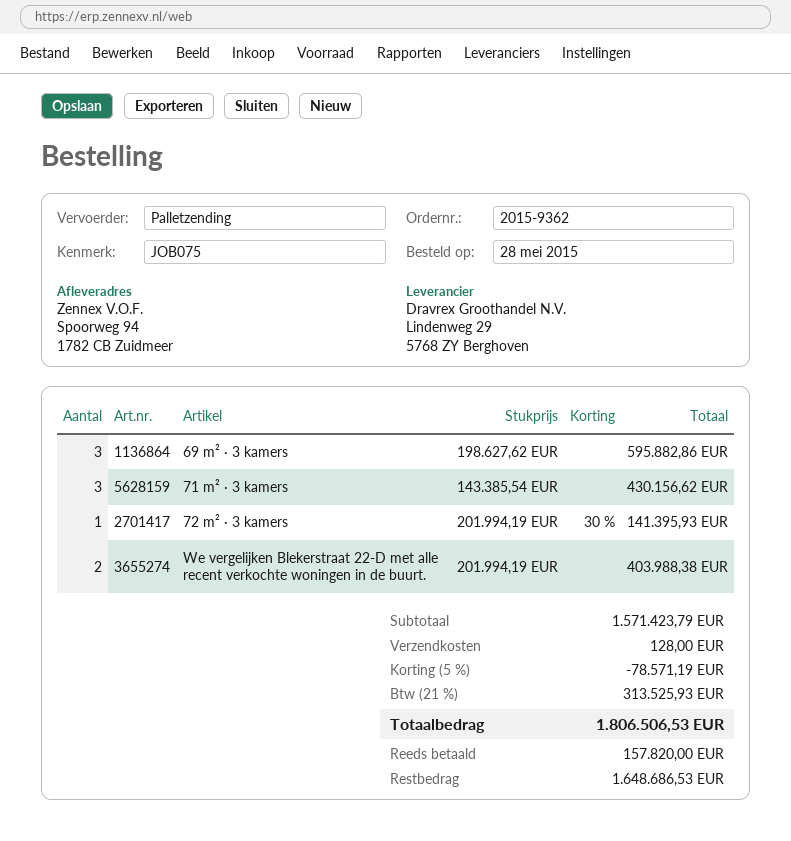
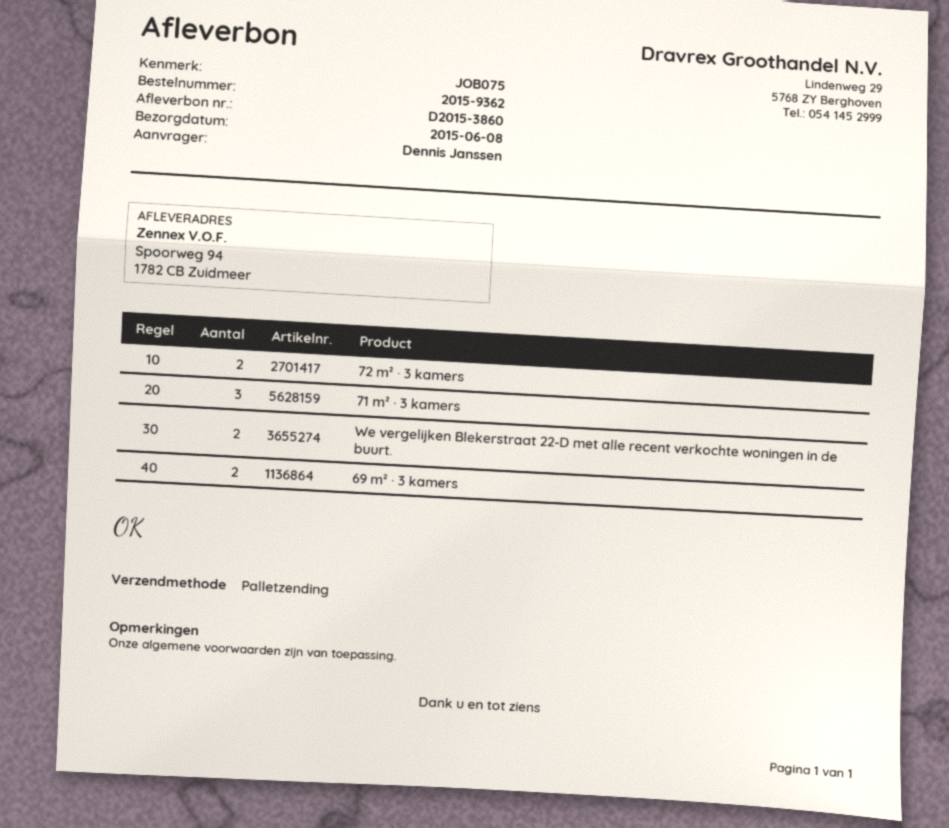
69 m² · 3 kamers: 3 -> 2
72 m² · 3 kamers: 1 -> 2

